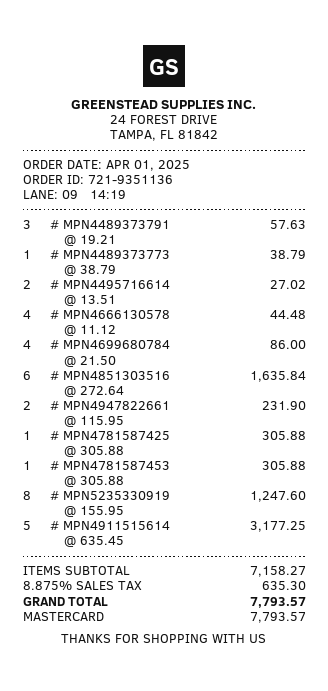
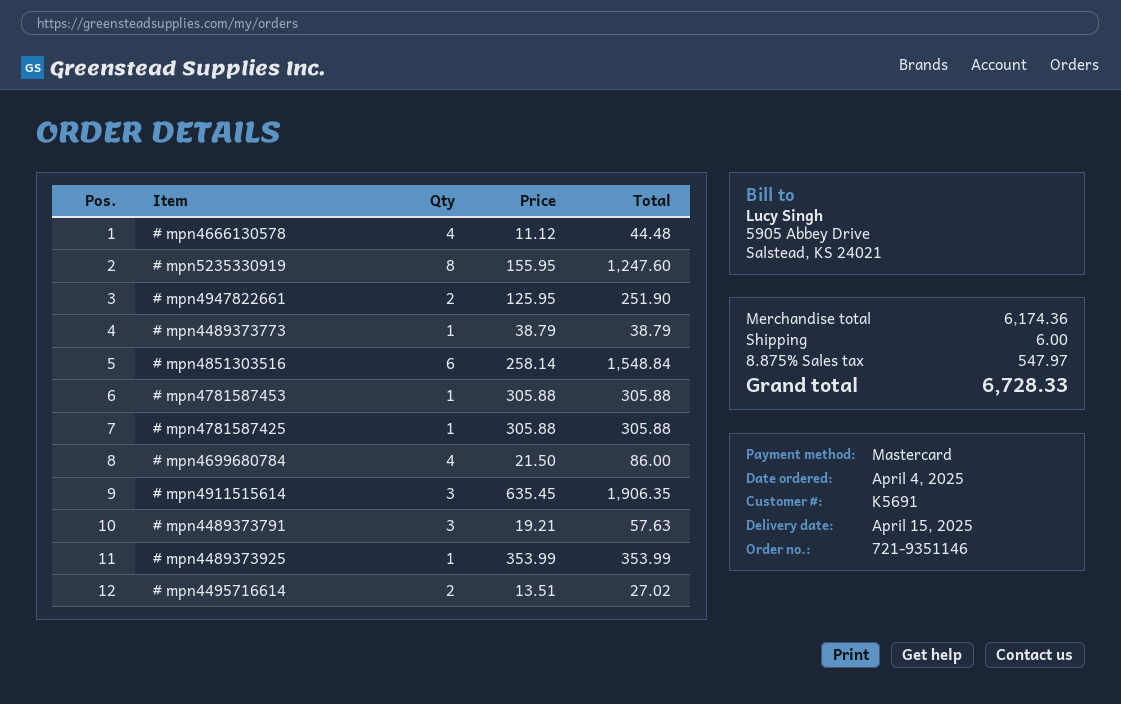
order number: 721-9351136 -> 721-9351146
order date: 2025-04-01 -> 2025-04-04
# MPN4851303516: 6 x 272.64 = 1635.84 -> 6 x 258.14 = 1548.84
# MPN4947822661: 2 x 115.95 = 231.90 -> 2 x 125.95 = 251.90
# MPN4911515614: 5 x 635.45 = 3177.25 -> 3 x 635.45 = 1906.35
# mpn4489373925: none -> 1 x 353.99 = 353.99
subtotal: 7158.27 -> 6174.36
shipping: none -> 6.00
tax: 8.875% = 635.30 -> 8.875% = 547.97
total: 7793.57 -> 6728.33

